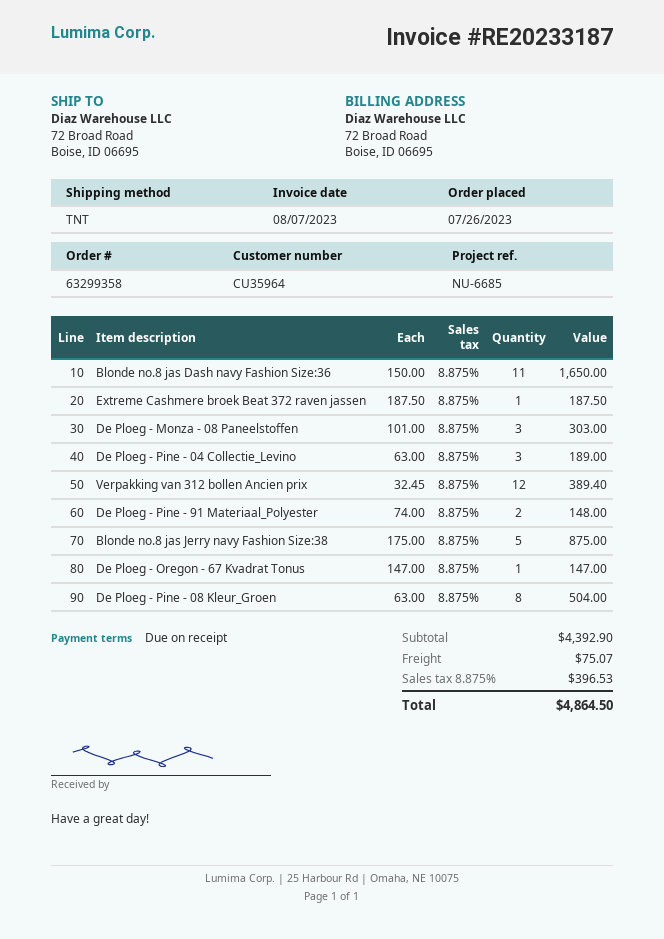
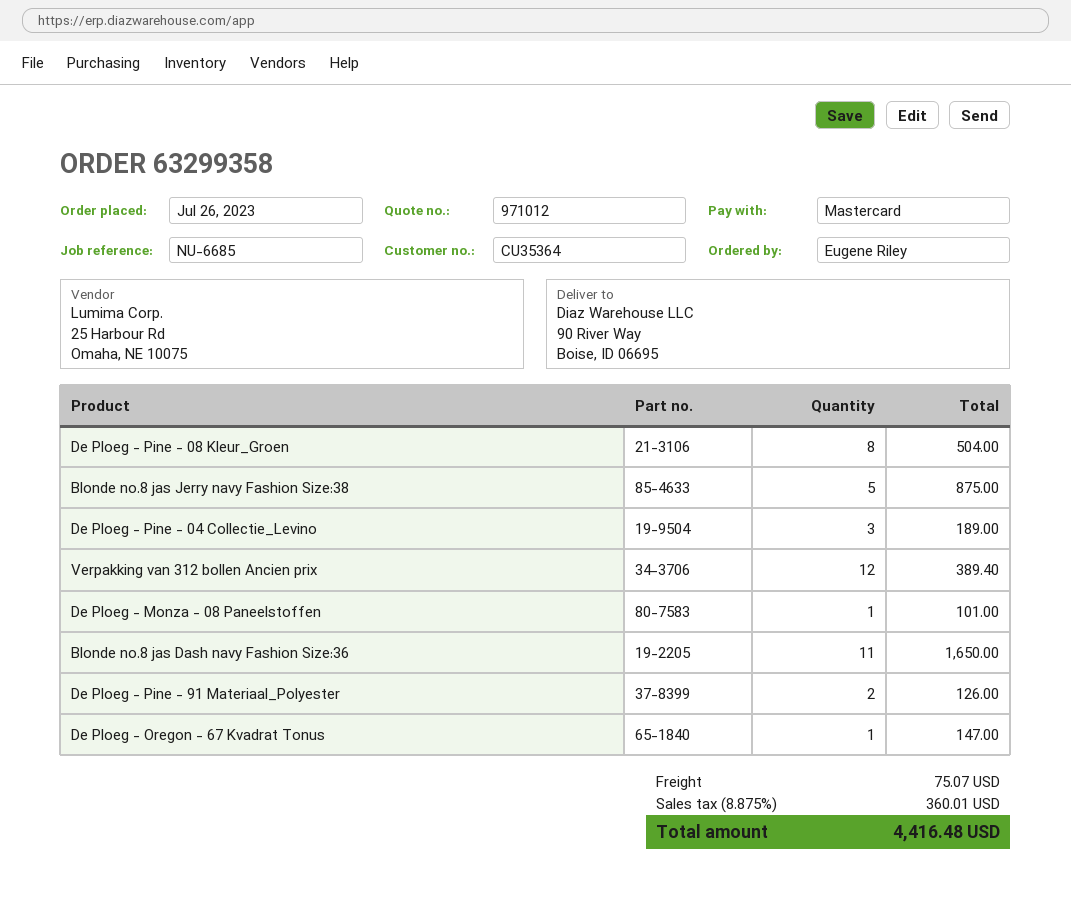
customer number: CU35964 -> CU35364
ship to: 72 Broad Road, Boise, ID 06695 -> 90 River Way, Boise, ID 06695
Extreme Cashmere broek Beat 372 raven jassen: 1 for 187.50 -> none
De Ploeg - Monza - 08 Paneelstoffen: 3 for 303.00 -> 1 for 101.00
De Ploeg - Pine - 91 Materiaal_Polyester: 2 for 148.00 -> 2 for 126.00
tax: 8.875% = 396.53 -> 8.875% = 360.01
total: 4864.50 -> 4416.48

